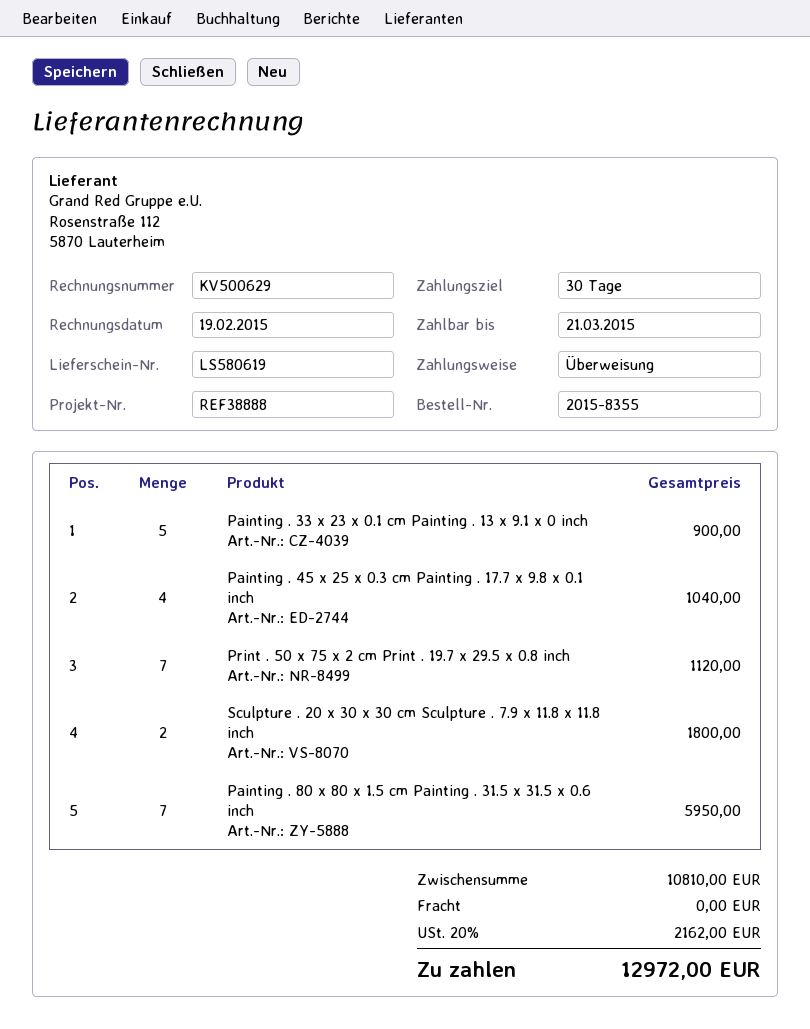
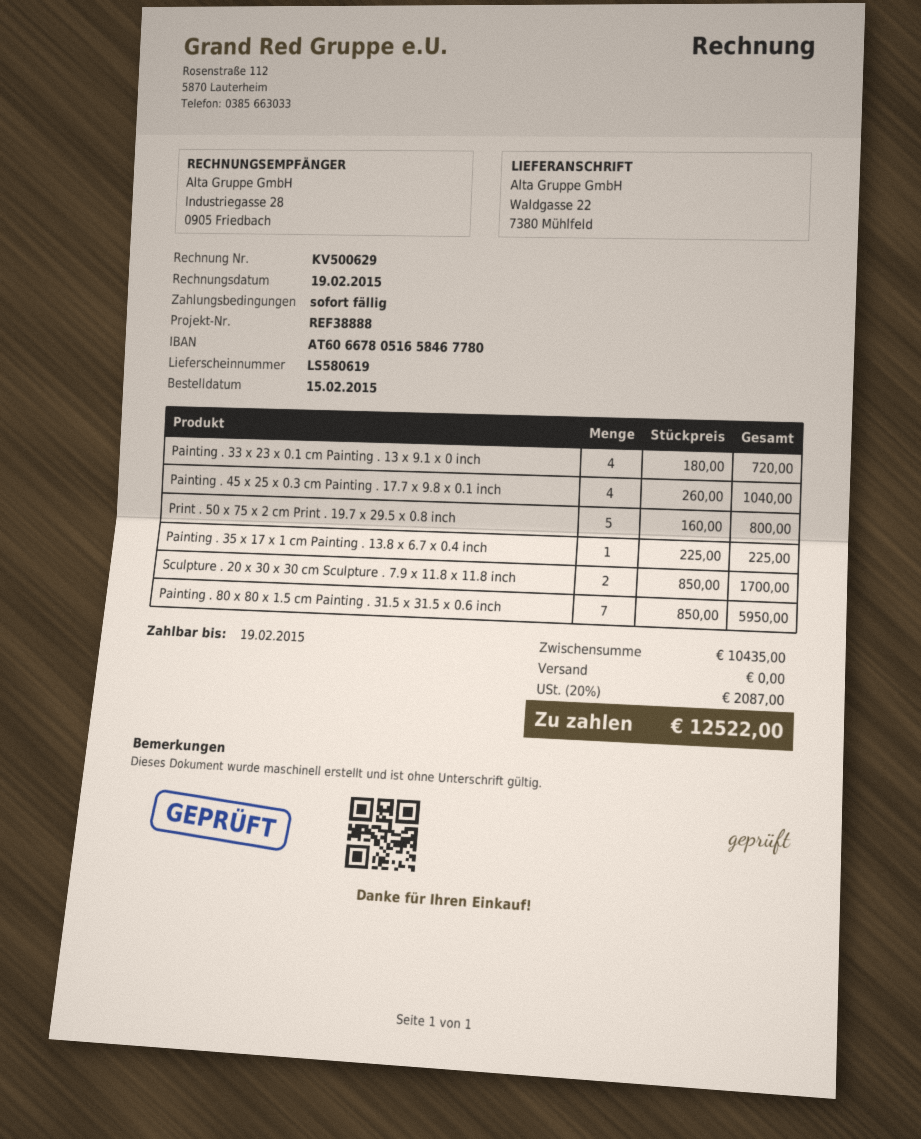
payment terms: 30 days -> on receipt
due date: 2015-03-21 -> 2015-02-19
Painting . 33 x 23 x 0.1 cm Painting . 13 x 9.1 x 0 inch: 5 for 900.00 -> 4 for 720.00
Print . 50 x 75 x 2 cm Print . 19.7 x 29.5 x 0.8 inch: 7 for 1120.00 -> 5 for 800.00
Sculpture . 20 x 30 x 30 cm Sculpture . 7.9 x 11.8 x 11.8 inch: 2 for 1800.00 -> 2 for 1700.00
Painting . 35 x 17 x 1 cm Painting . 13.8 x 6.7 x 0.4 inch: none -> 1 for 225.00
subtotal: 10810.00 -> 10435.00
tax: 20% = 2162.00 -> 20% = 2087.00
total: 12972.00 -> 12522.00

